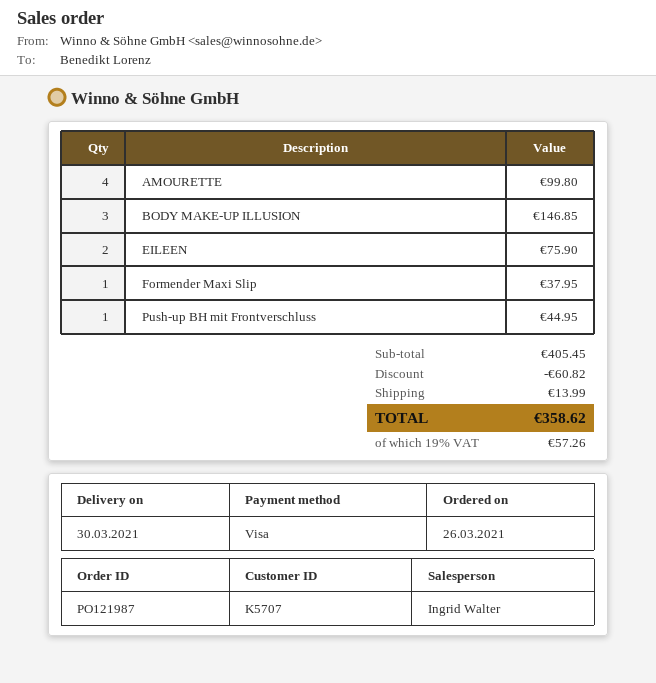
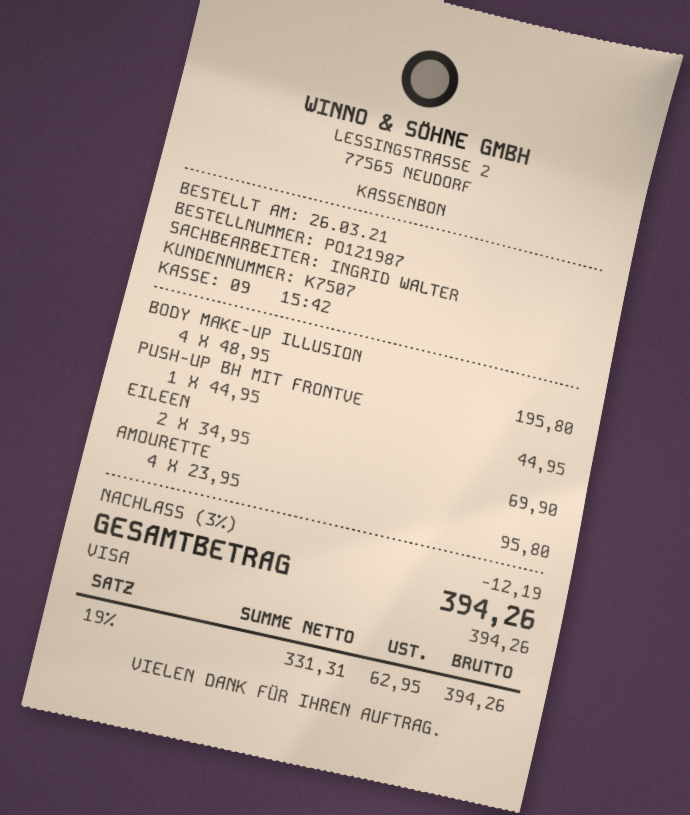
customer number: K5707 -> K7507
AMOURETTE: 4 for 99.80 -> 4 for 95.80
BODY MAKE-UP ILLUSION: 3 for 146.85 -> 4 for 195.80
EILEEN: 2 for 75.90 -> 2 for 69.90
Formender Maxi Slip: 1 for 37.95 -> none
discount: 60.82 -> 12.19
shipping: 13.99 -> none
tax: 19% = 57.26 -> 19% = 62.95
total: 358.62 -> 394.26

